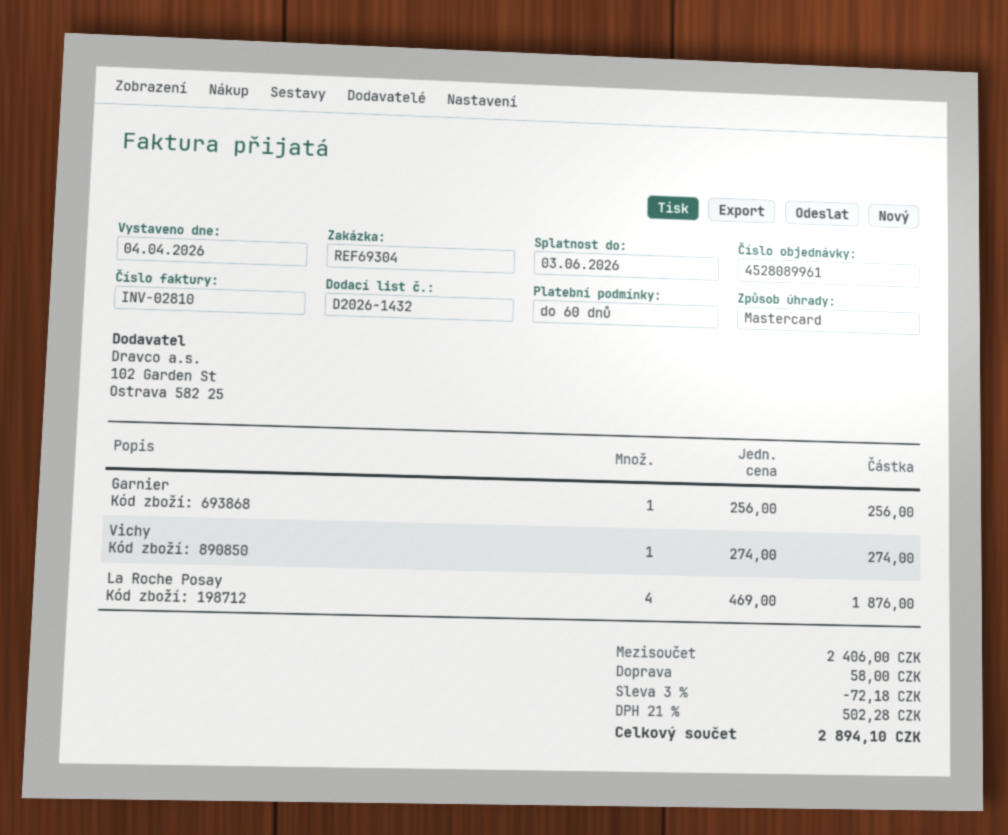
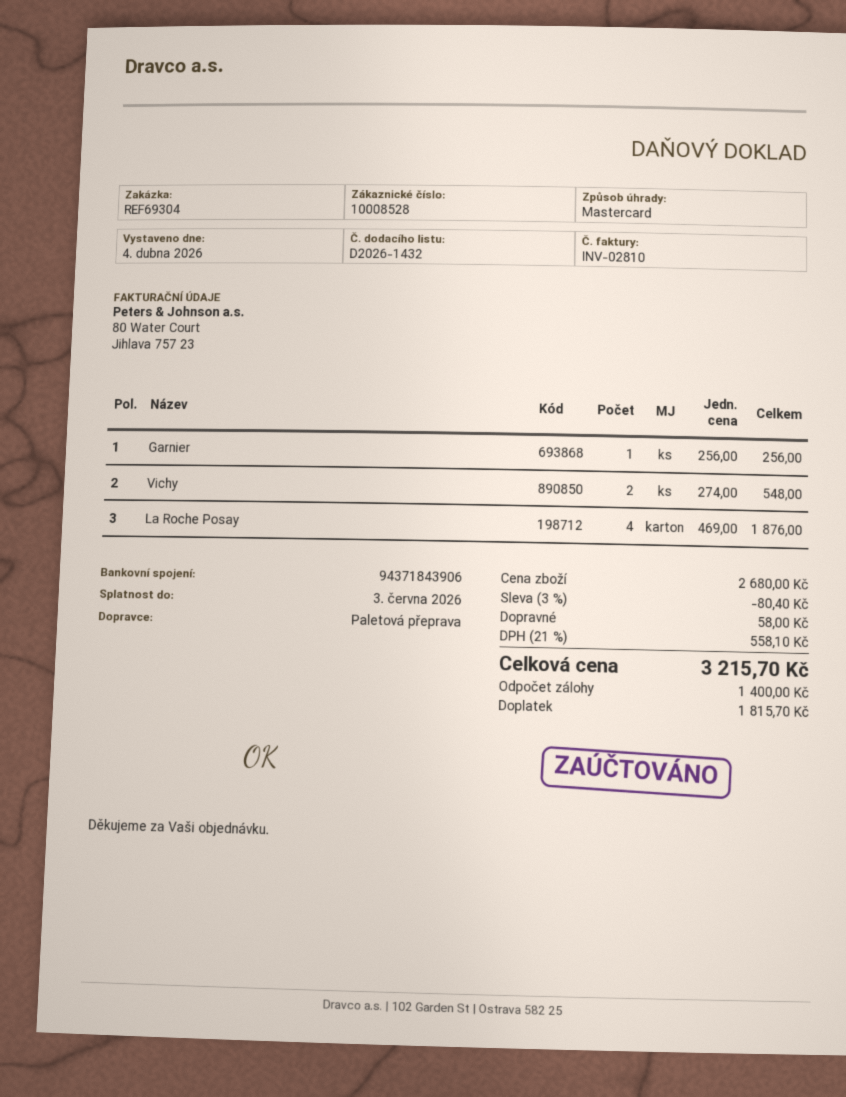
Vichy: 1 x 274.00 = 274.00 -> 2 x 274.00 = 548.00
subtotal: 2406.00 -> 2680.00
discount: 3% = 72.18 -> 3% = 80.40
tax: 21% = 502.28 -> 21% = 558.10
total: 2894.10 -> 3215.70

